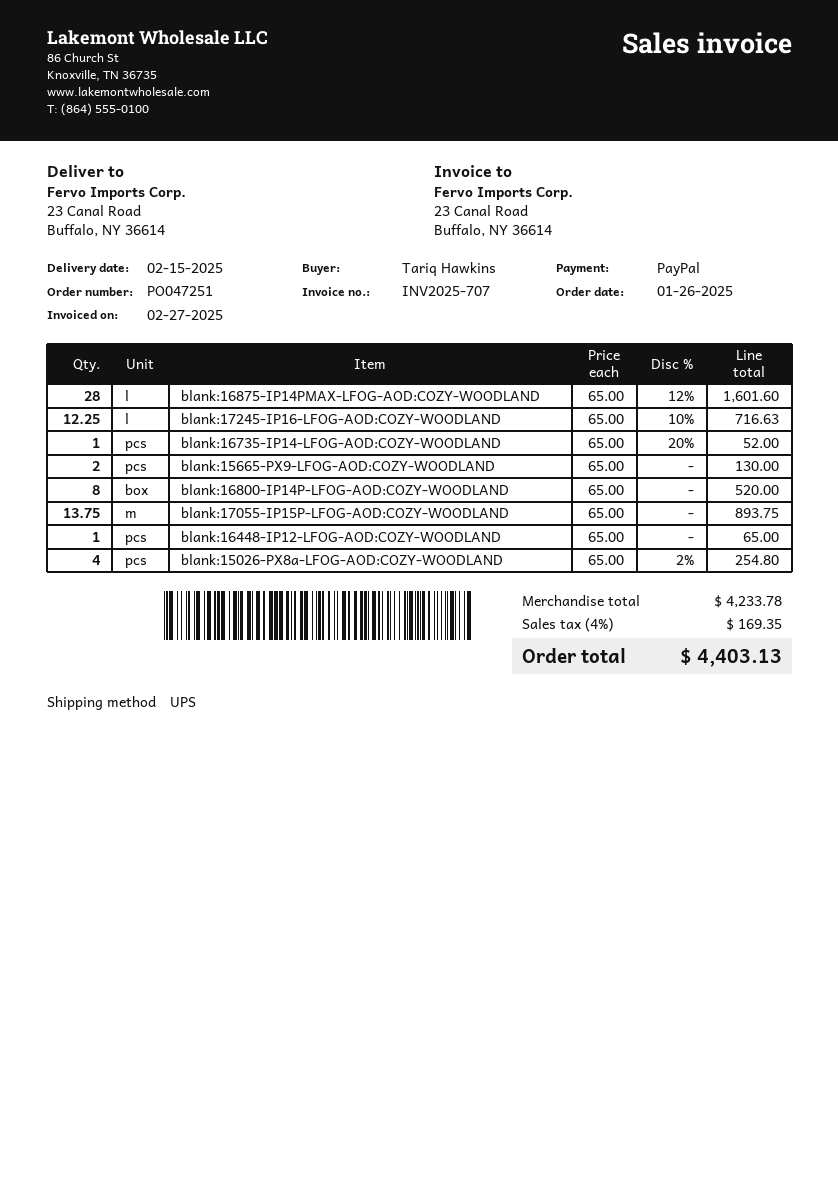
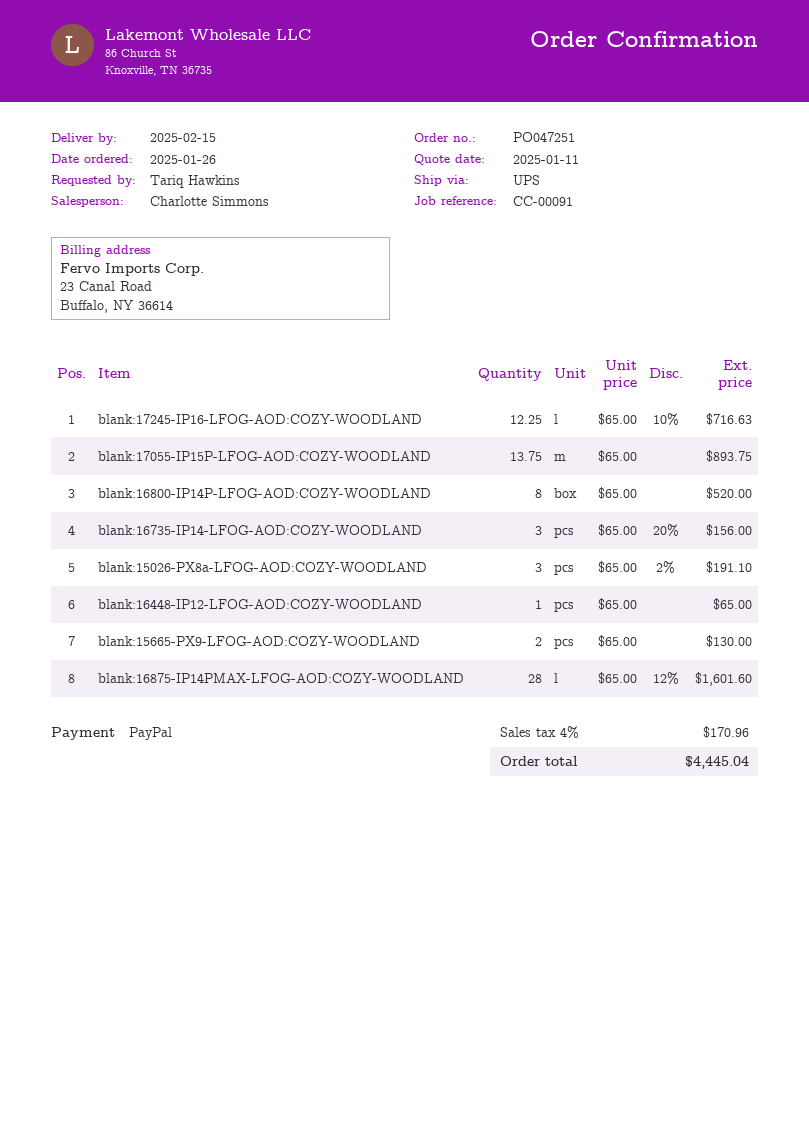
blank:16735-IP14-LFOG-AOD:COZY-WOODLAND: 1 x 65.00 - 20% = 52.00 -> 3 x 65.00 - 20% = 156.00
blank:15026-PX8a-LFOG-AOD:COZY-WOODLAND: 4 x 65.00 - 2% = 254.80 -> 3 x 65.00 - 2% = 191.10
tax: 4% = 169.35 -> 4% = 170.96
total: 4403.13 -> 4445.04

